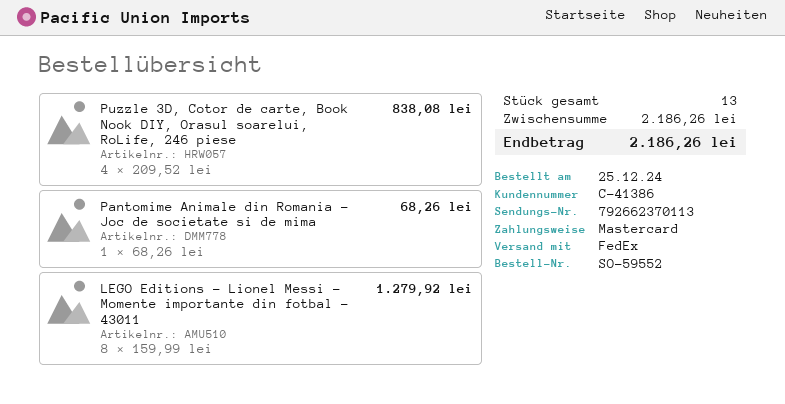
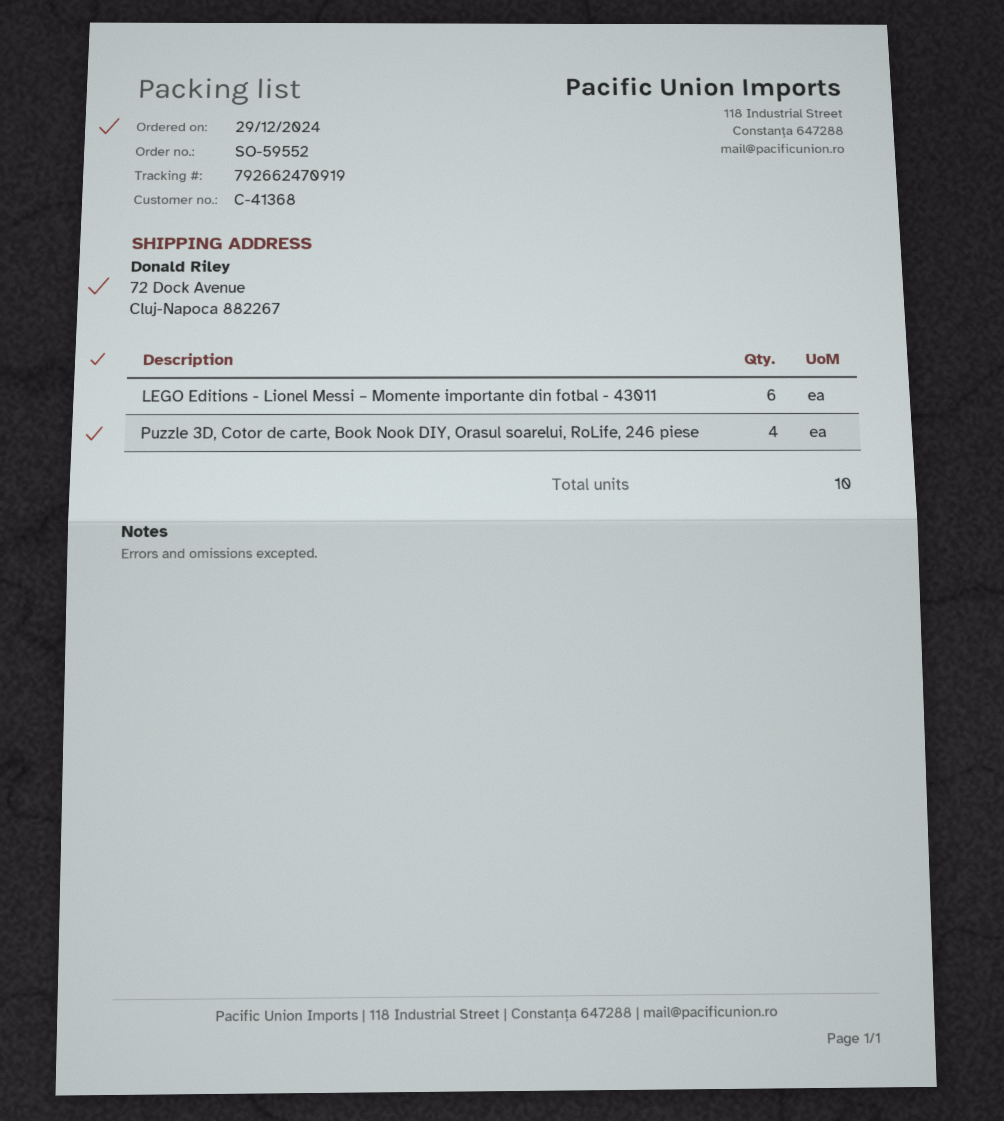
order date: 2024-12-25 -> 2024-12-29
customer number: C-41386 -> C-41368
tracking number: 792662370113 -> 792662470919
Pantomime Animale din Romania - Joc de societate si de mima: 1 -> none
LEGO Editions - Lionel Messi – Momente importante din fotbal - 43011: 8 -> 6
total quantity: 13 -> 10

